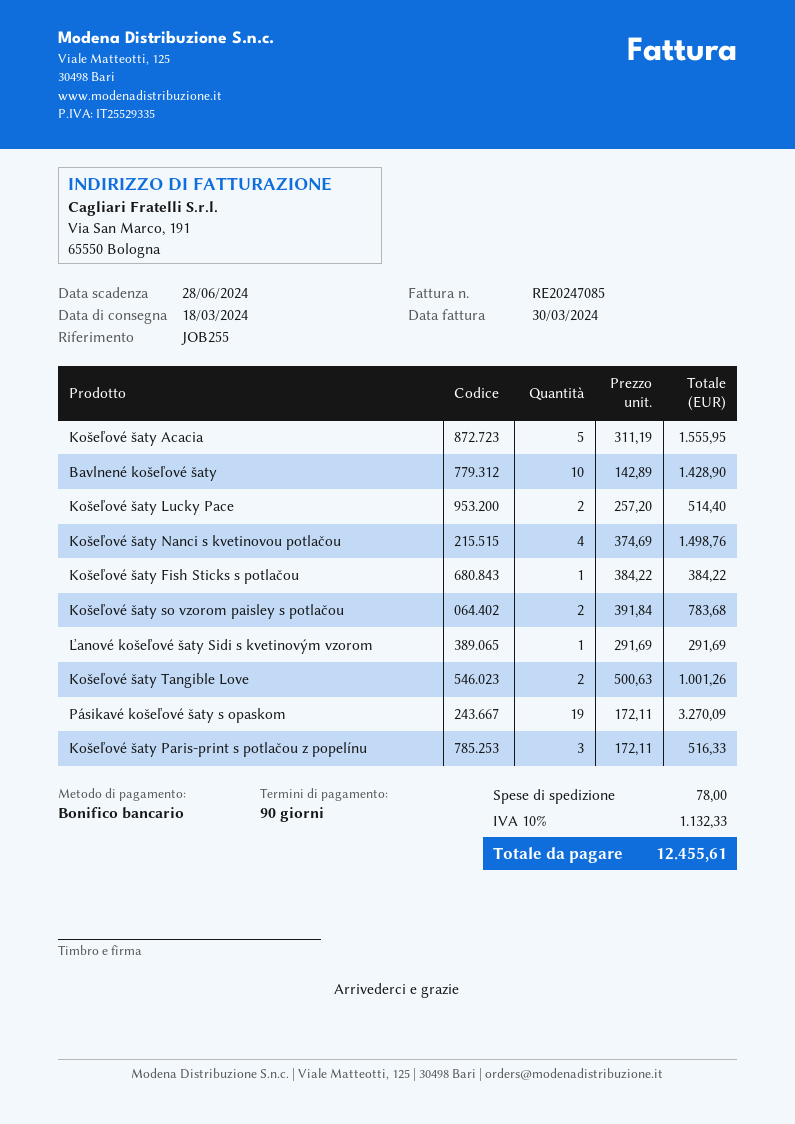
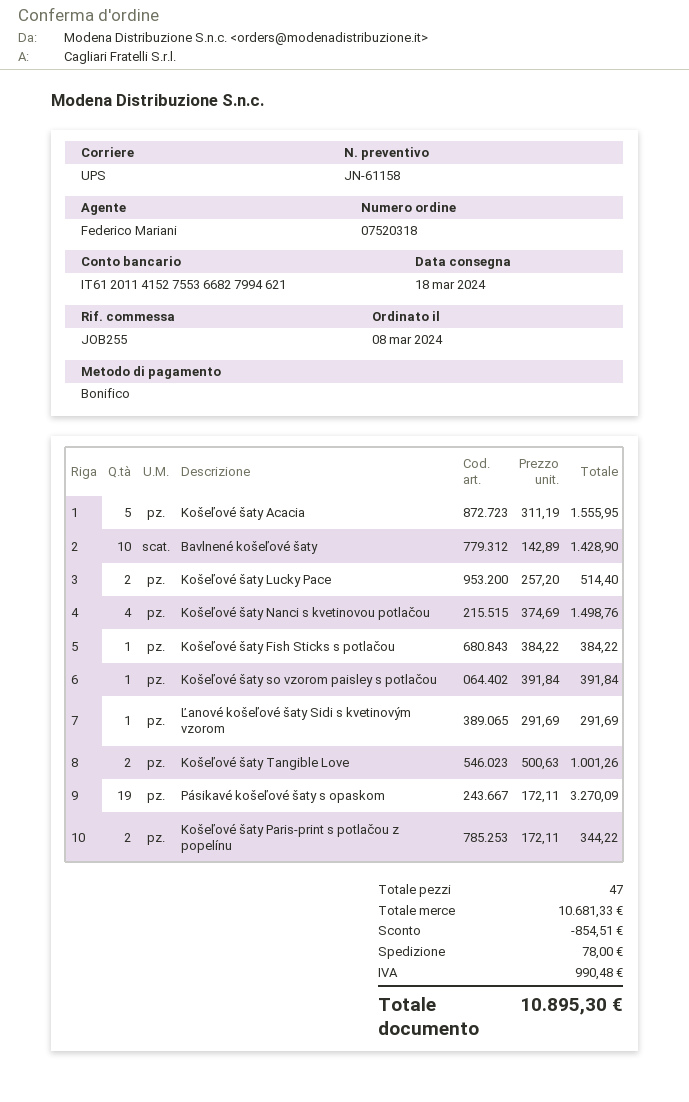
Košeľové šaty so vzorom paisley s potlačou: 2 x 391.84 = 783.68 -> 1 x 391.84 = 391.84
Košeľové šaty Paris-print s potlačou z popelínu: 3 x 172.11 = 516.33 -> 2 x 172.11 = 344.22
discount: none -> 854.51
tax: 1132.33 -> 990.48
total: 12455.61 -> 10895.30

